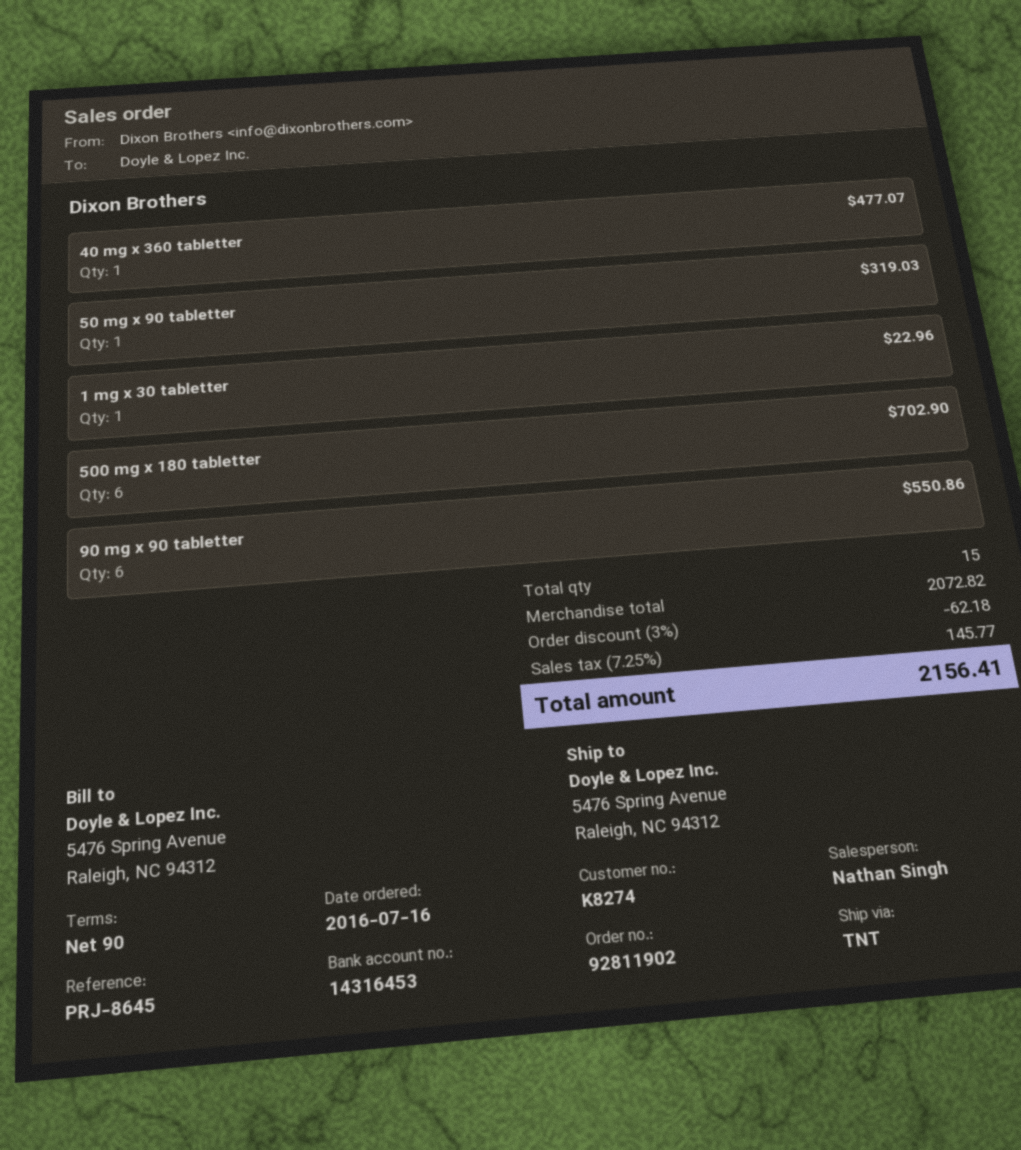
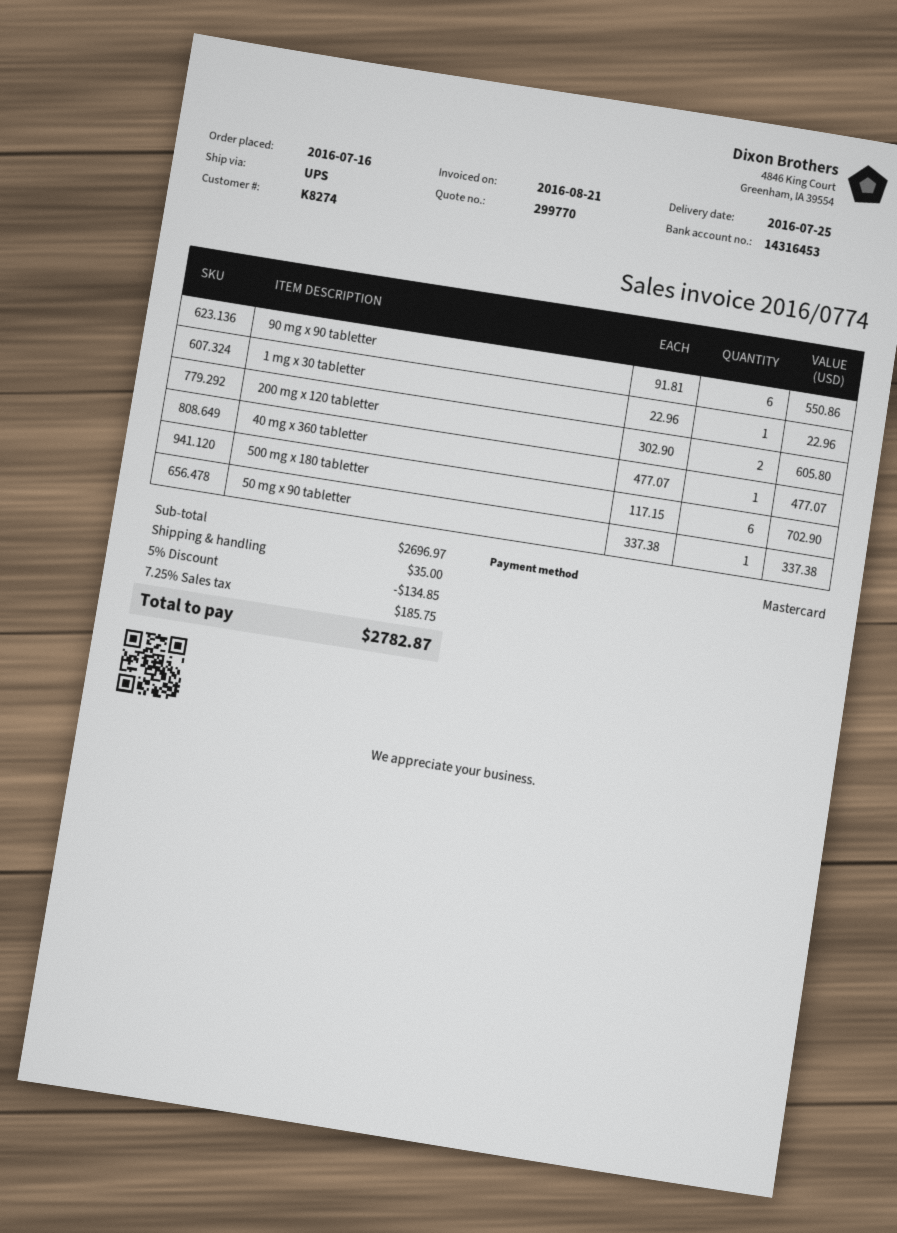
shipping method: TNT -> UPS
50 mg x 90 tabletter: 1 for 319.03 -> 1 for 337.38
200 mg x 120 tabletter: none -> 2 for 605.80
subtotal: 2072.82 -> 2696.97
discount: 3% = 62.18 -> 5% = 134.85
shipping: none -> 35.00
tax: 7.25% = 145.77 -> 7.25% = 185.75
total: 2156.41 -> 2782.87

